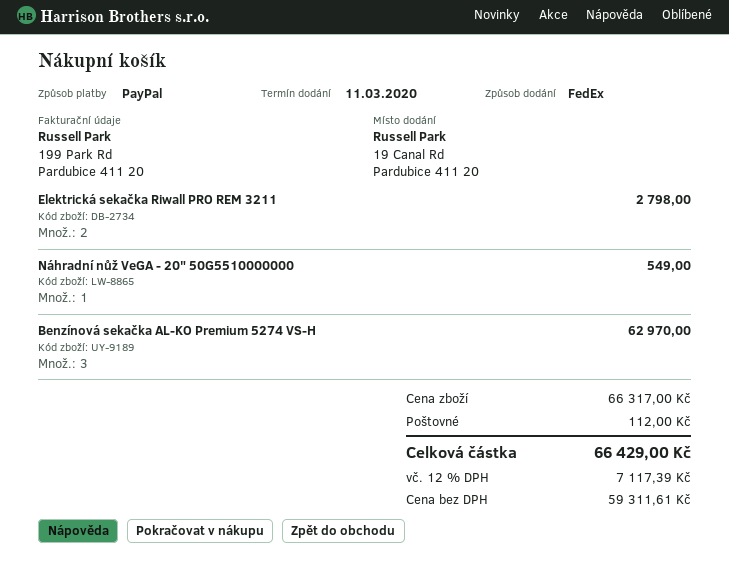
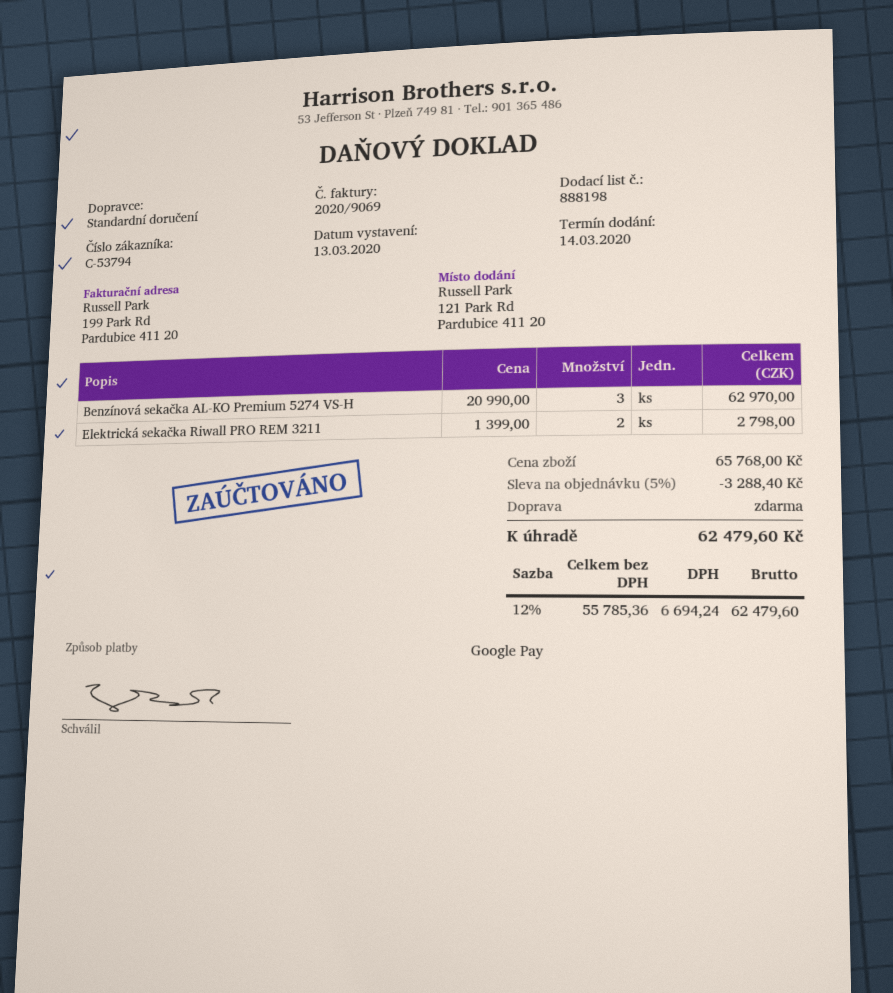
delivery date: 2020-03-11 -> 2020-03-14
payment method: PayPal -> Google Pay
shipping method: FedEx -> standard
ship to: 19 Canal Rd, Pardubice 411 20 -> 121 Park Rd, Pardubice 411 20
Náhradní nůž VeGA - 20" 50G5510000000: 1 for 549.00 -> none
subtotal: 66317.00 -> 65768.00
discount: none -> 5% = 3288.40
shipping: 112.00 -> 0.00
net: 59311.61 -> 55785.36
tax: 12% = 7117.39 -> 12% = 6694.24
total: 66429.00 -> 62479.60

